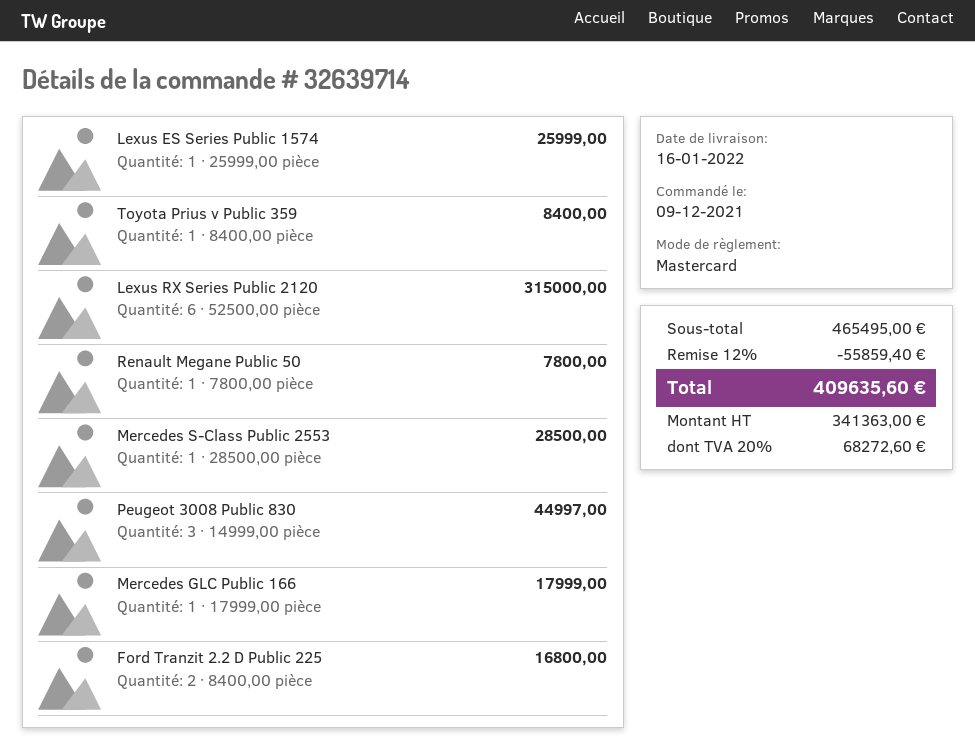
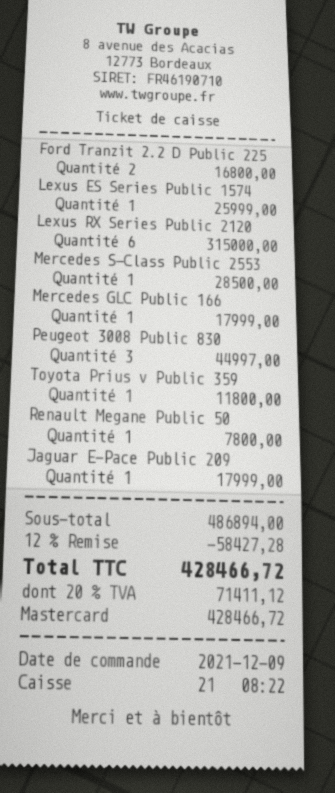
Toyota Prius v Public 359: 1 for 8400.00 -> 1 for 11800.00
Jaguar E-Pace Public 209: none -> 1 for 17999.00
subtotal: 465495.00 -> 486894.00
discount: 12% = 55859.40 -> 12% = 58427.28
tax: 20% = 68272.60 -> 20% = 71411.12
total: 409635.60 -> 428466.72

